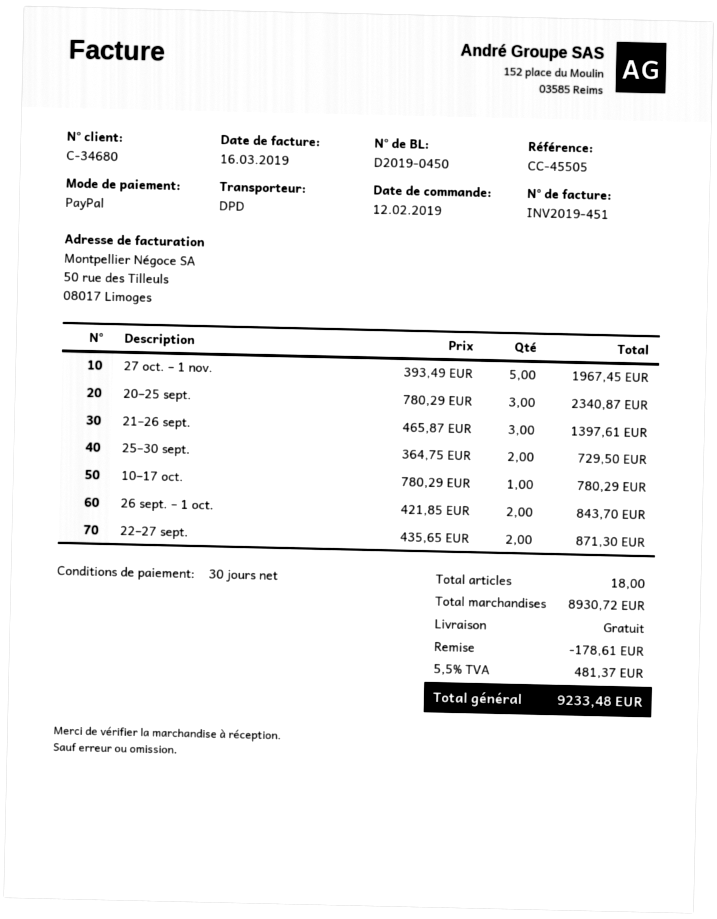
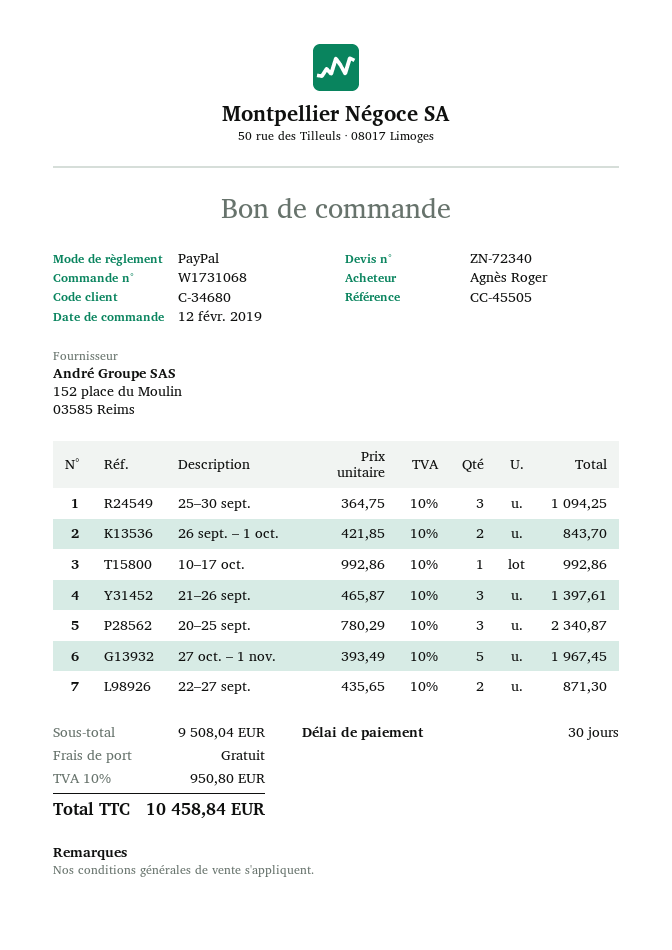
25–30 sept.: 2 x 364.75 = 729.50 -> 3 x 364.75 = 1094.25
10–17 oct.: 1 x 780.29 = 780.29 -> 1 x 992.86 = 992.86
subtotal: 8930.72 -> 9508.04
discount: 178.61 -> none
tax: 5.5% = 481.37 -> 10% = 950.80
total: 9233.48 -> 10458.84

